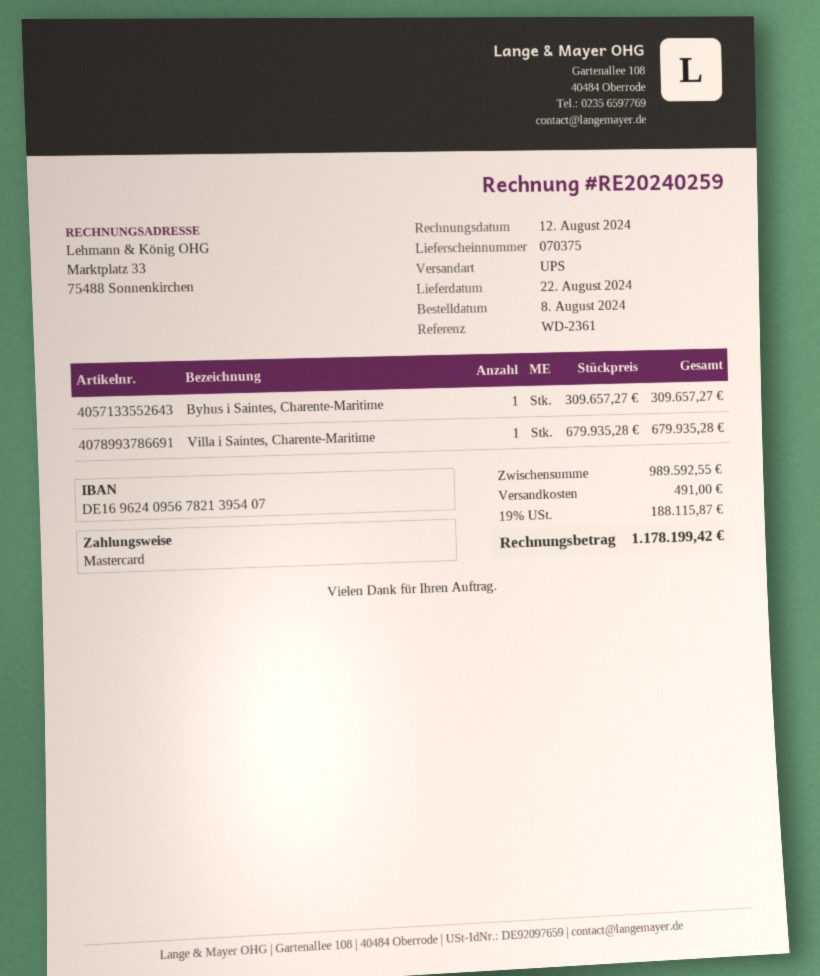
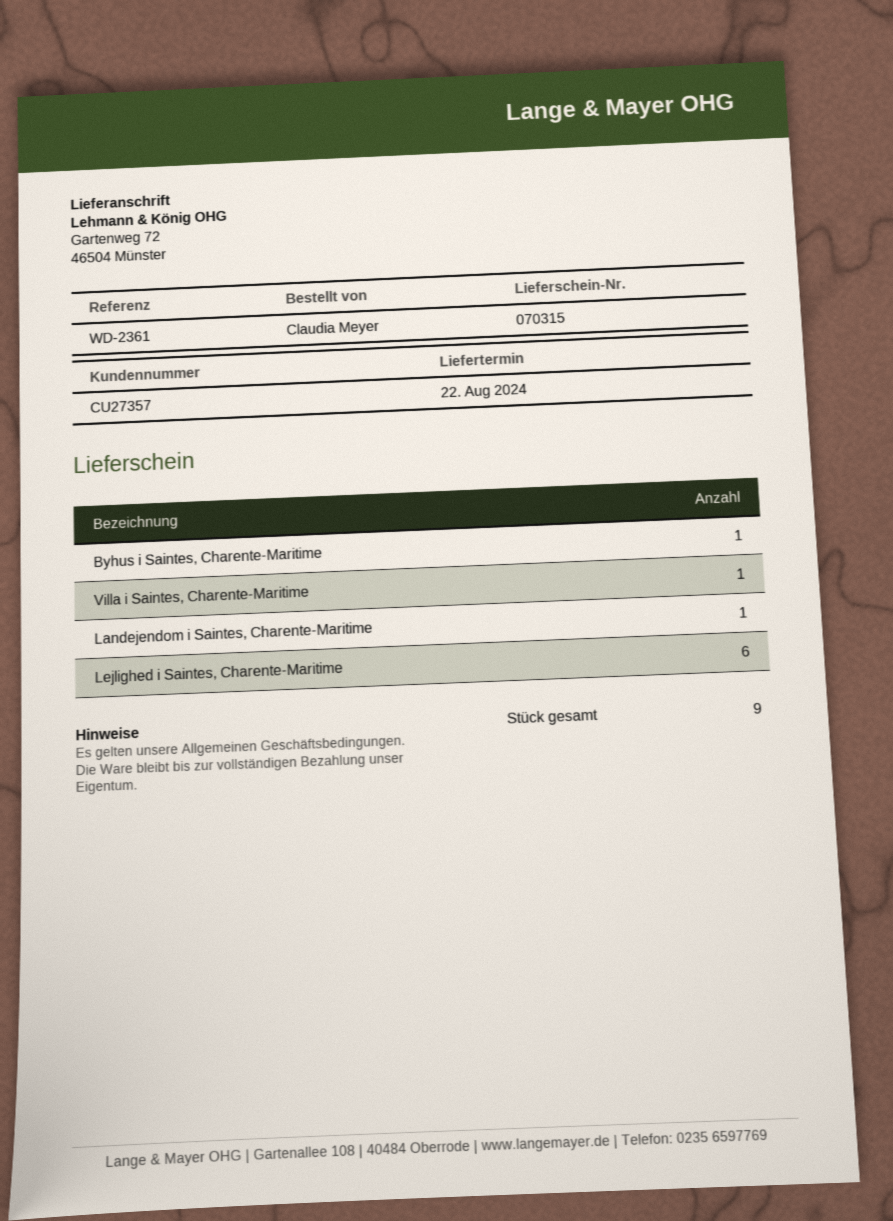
delivery note number: 070375 -> 070315
Landejendom i Saintes, Charente-Maritime: none -> 1
Lejlighed i Saintes, Charente-Maritime: none -> 6

